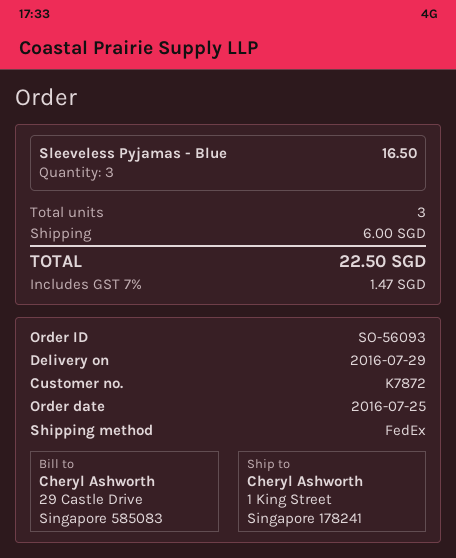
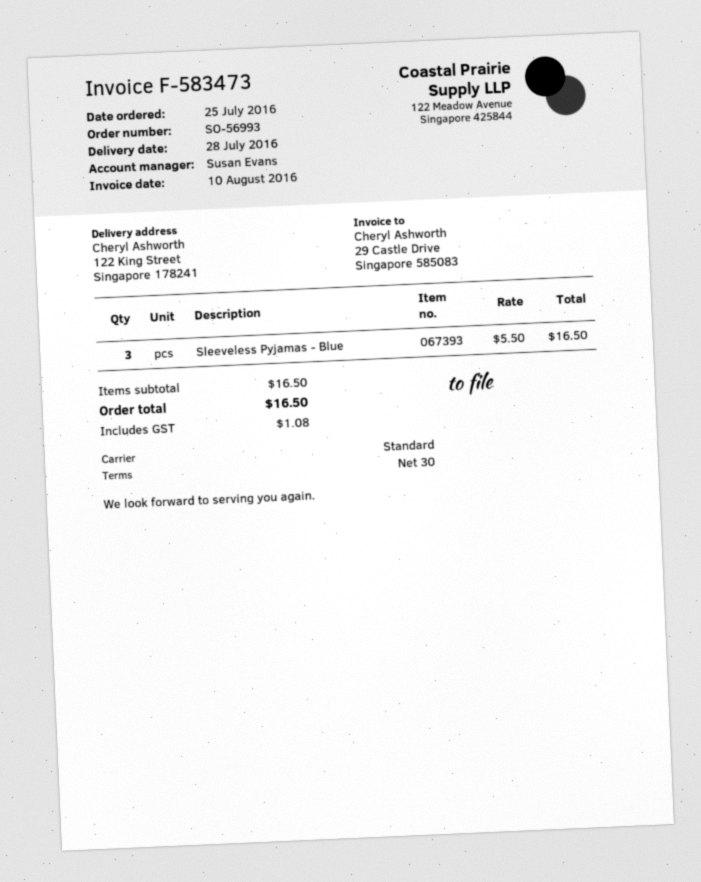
order number: SO-56093 -> SO-56993
delivery date: 2016-07-29 -> 2016-07-28
shipping method: FedEx -> standard
ship to: 1 King Street, Singapore 178241 -> 122 King Street, Singapore 178241
shipping: 6.00 -> none
tax: 1.47 -> 1.08
total: 22.50 -> 16.50

